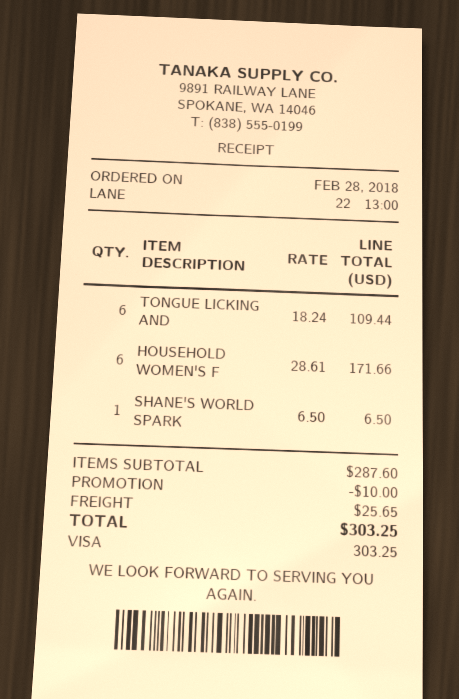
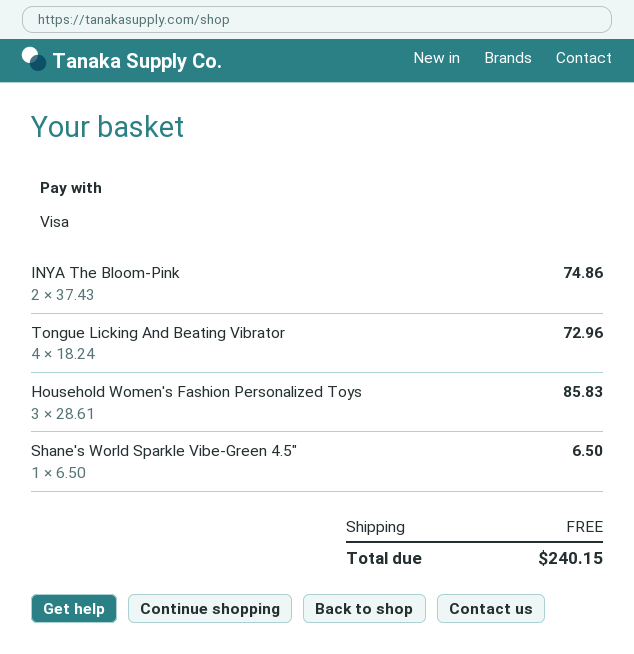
TONGUE LICKING AND: 6 x 18.24 = 109.44 -> 4 x 18.24 = 72.96
HOUSEHOLD WOMEN'S F: 6 x 28.61 = 171.66 -> 3 x 28.61 = 85.83
INYA The Bloom-Pink: none -> 2 x 37.43 = 74.86
discount: 10.00 -> none
shipping: 25.65 -> 0.00
total: 303.25 -> 240.15

